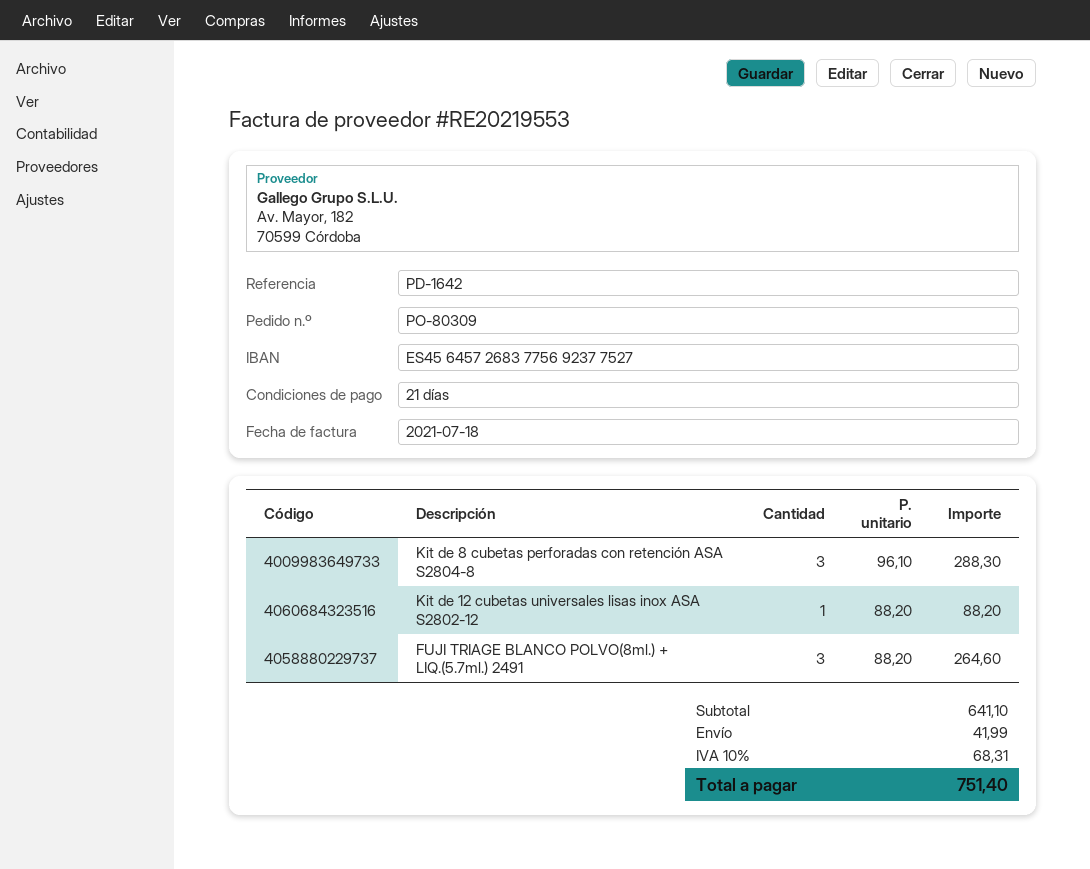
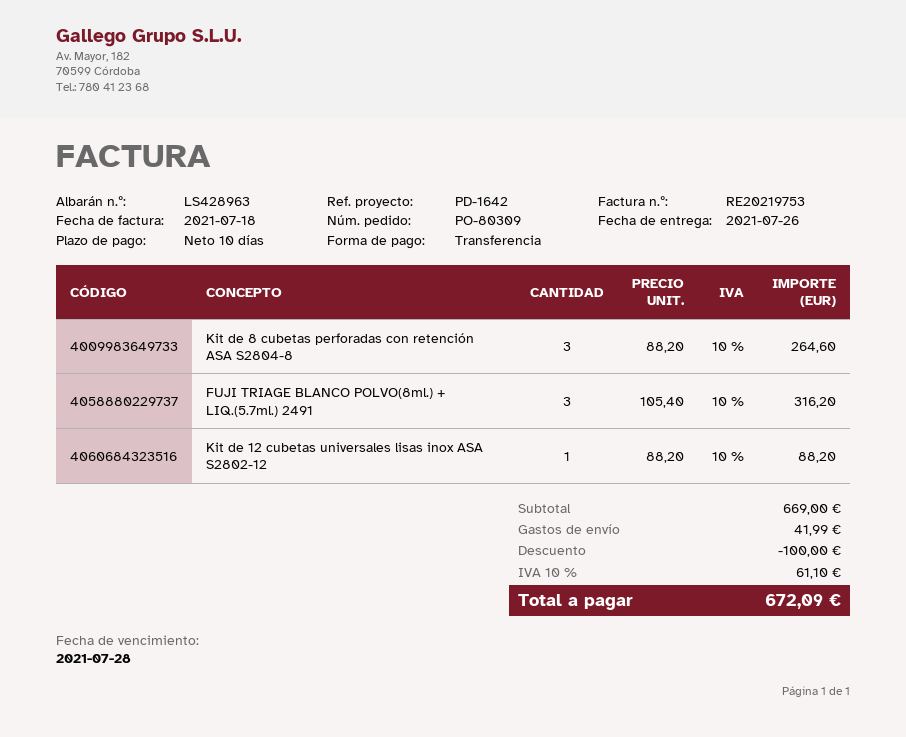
invoice number: RE20219553 -> RE20219753
payment terms: 21 days -> 10 days
Kit de 8 cubetas perforadas con retención ASA S2804-8: 3 x 96.10 = 288.30 -> 3 x 88.20 = 264.60
FUJI TRIAGE BLANCO POLVO(8ml.) + LIQ.(5.7ml.) 2491: 3 x 88.20 = 264.60 -> 3 x 105.40 = 316.20
subtotal: 641.10 -> 669.00
discount: none -> 100.00
tax: 10% = 68.31 -> 10% = 61.10
total: 751.40 -> 672.09

